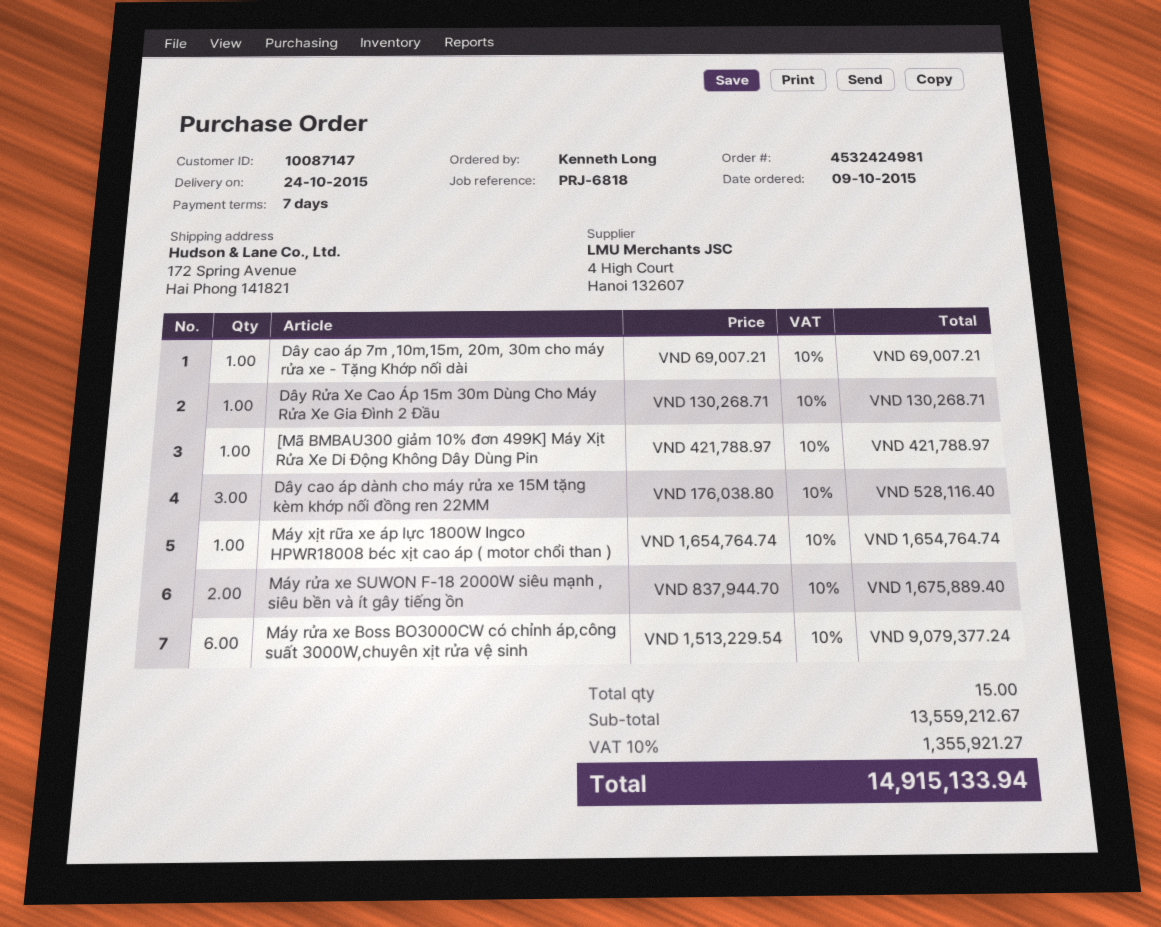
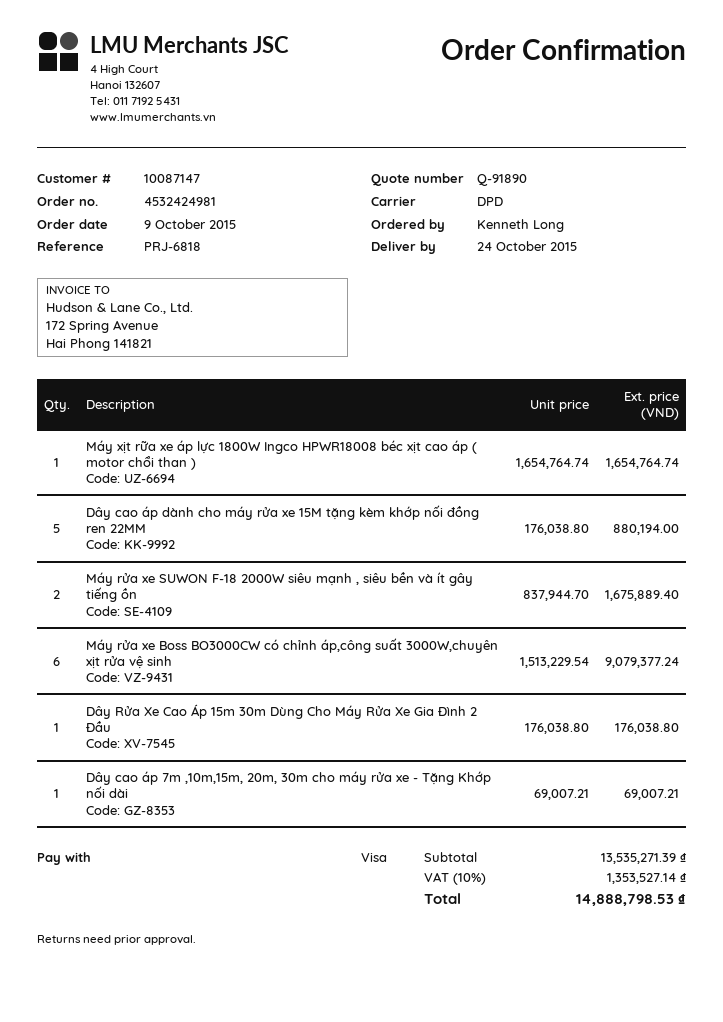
Dây Rửa Xe Cao Áp 15m 30m Dùng Cho Máy Rửa Xe Gia Đình 2 Đầu: 1 x 130268.71 = 130268.71 -> 1 x 176038.80 = 176038.80
[Mã BMBAU300 giảm 10% đơn 499K] Máy Xịt Rửa Xe Di Động Không Dây Dùng Pin: 1 x 421788.97 = 421788.97 -> none
Dây cao áp dành cho máy rửa xe 15M tặng kèm khớp nối đồng ren 22MM: 3 x 176038.80 = 528116.40 -> 5 x 176038.80 = 880194.00
subtotal: 13559212.67 -> 13535271.39
tax: 10% = 1355921.27 -> 10% = 1353527.14
total: 14915133.94 -> 14888798.53

